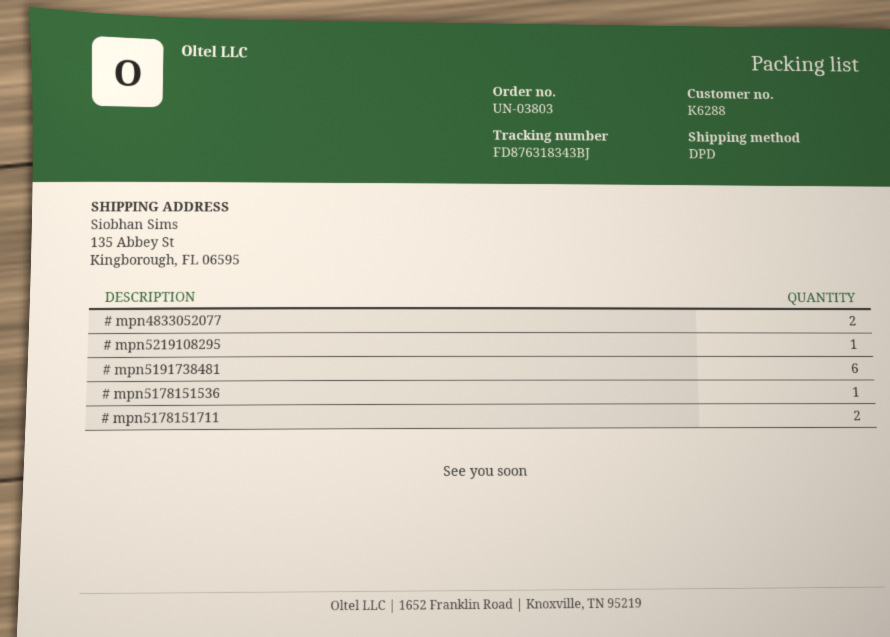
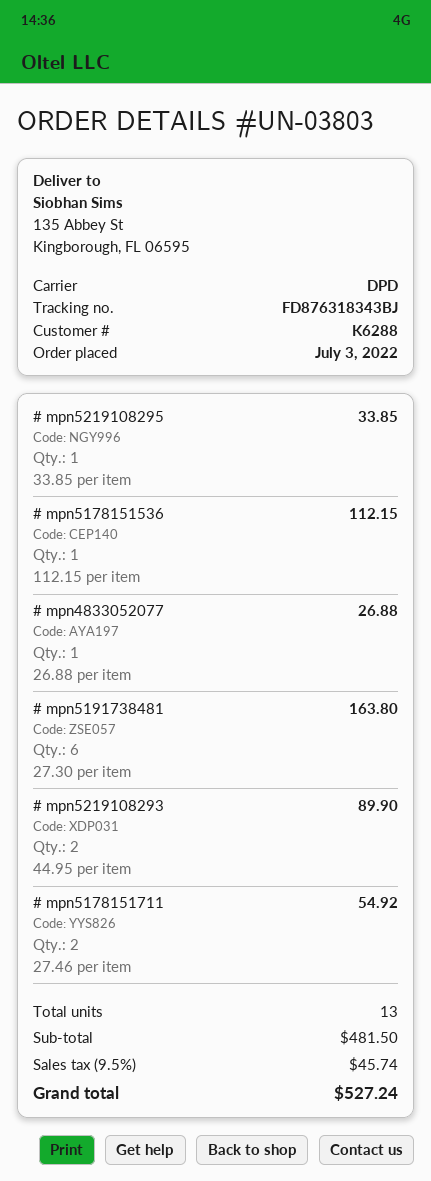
# mpn4833052077: 2 -> 1
# mpn5219108293: none -> 2

